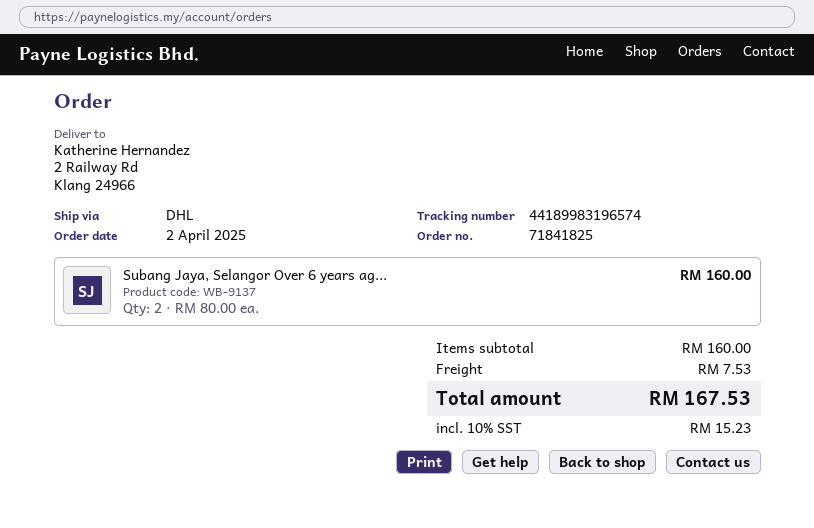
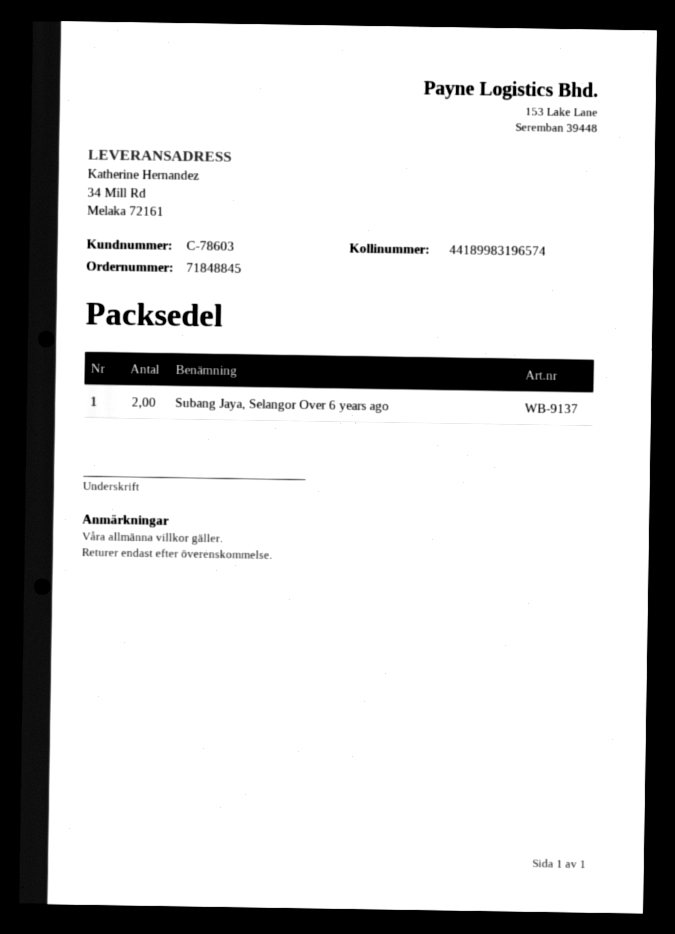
order number: 71841825 -> 71848845
ship to: 2 Railway Rd, Klang 24966 -> 34 Mill Rd, Melaka 72161

